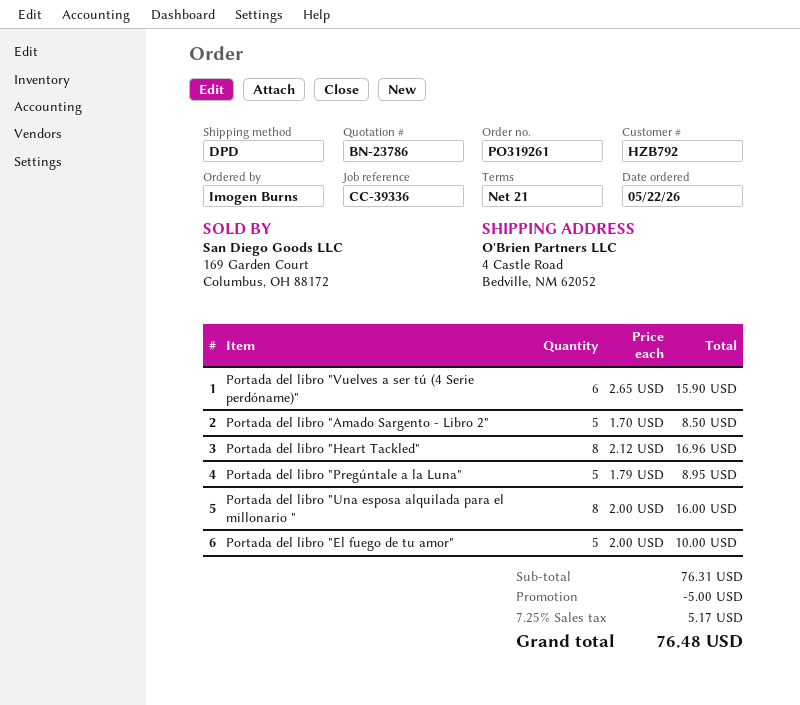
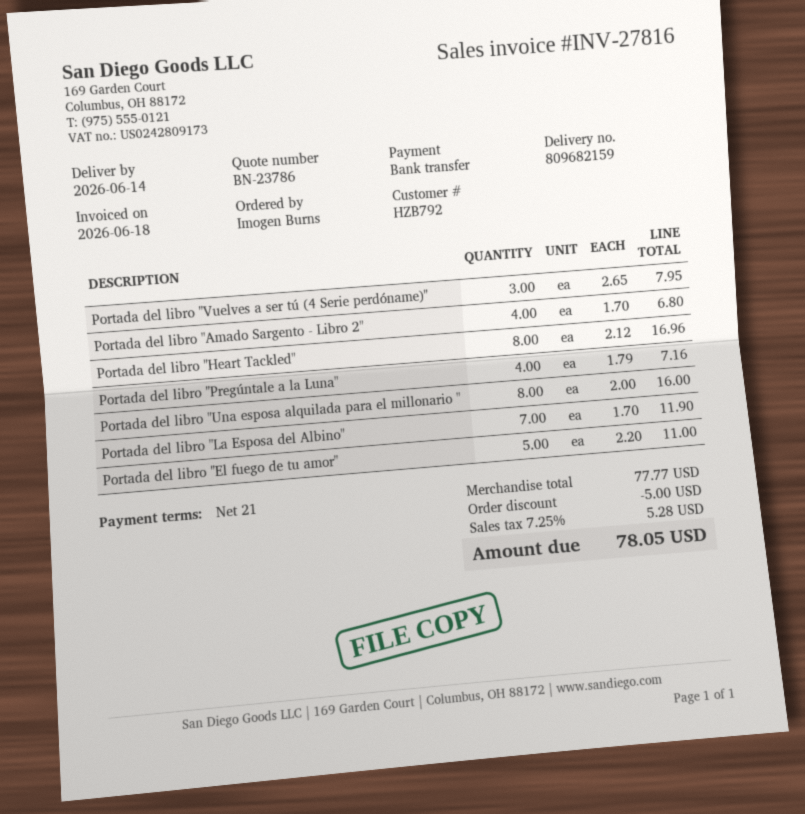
Portada del libro "Vuelves a ser tú (4 Serie perdóname)": 6 x 2.65 = 15.90 -> 3 x 2.65 = 7.95
Portada del libro "Amado Sargento - Libro 2": 5 x 1.70 = 8.50 -> 4 x 1.70 = 6.80
Portada del libro "Pregúntale a la Luna": 5 x 1.79 = 8.95 -> 4 x 1.79 = 7.16
Portada del libro "El fuego de tu amor": 5 x 2.00 = 10.00 -> 5 x 2.20 = 11.00
Portada del libro "La Esposa del Albino": none -> 7 x 1.70 = 11.90
subtotal: 76.31 -> 77.77
tax: 7.25% = 5.17 -> 7.25% = 5.28
total: 76.48 -> 78.05

